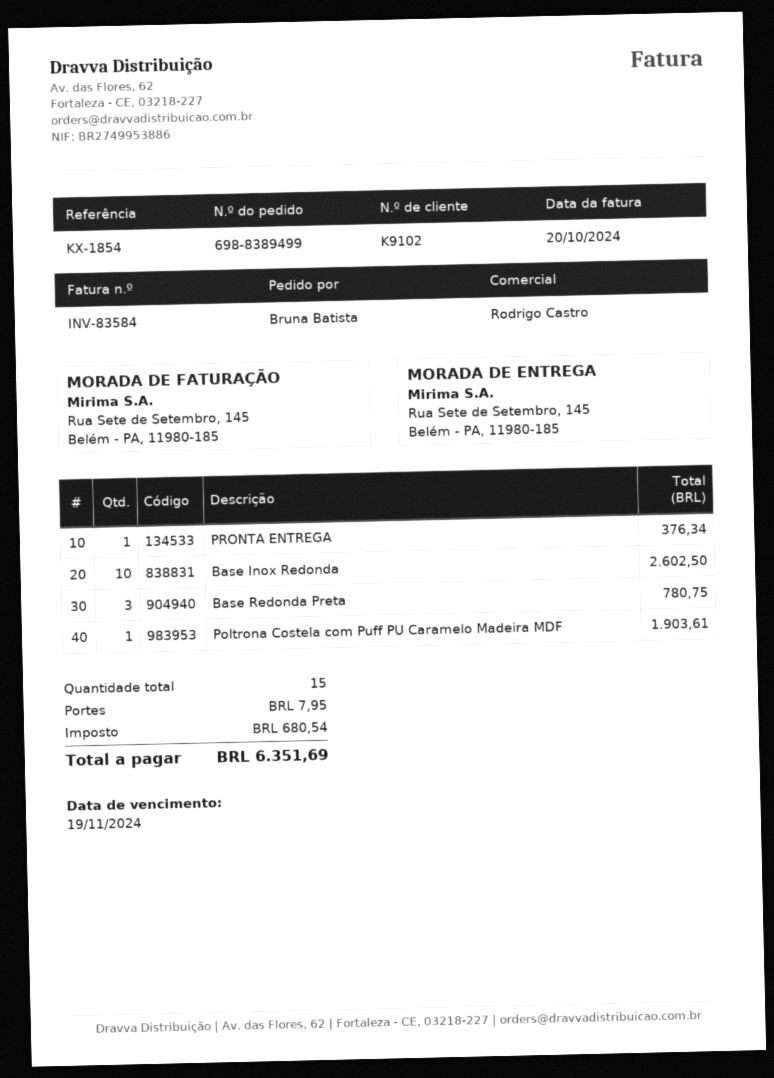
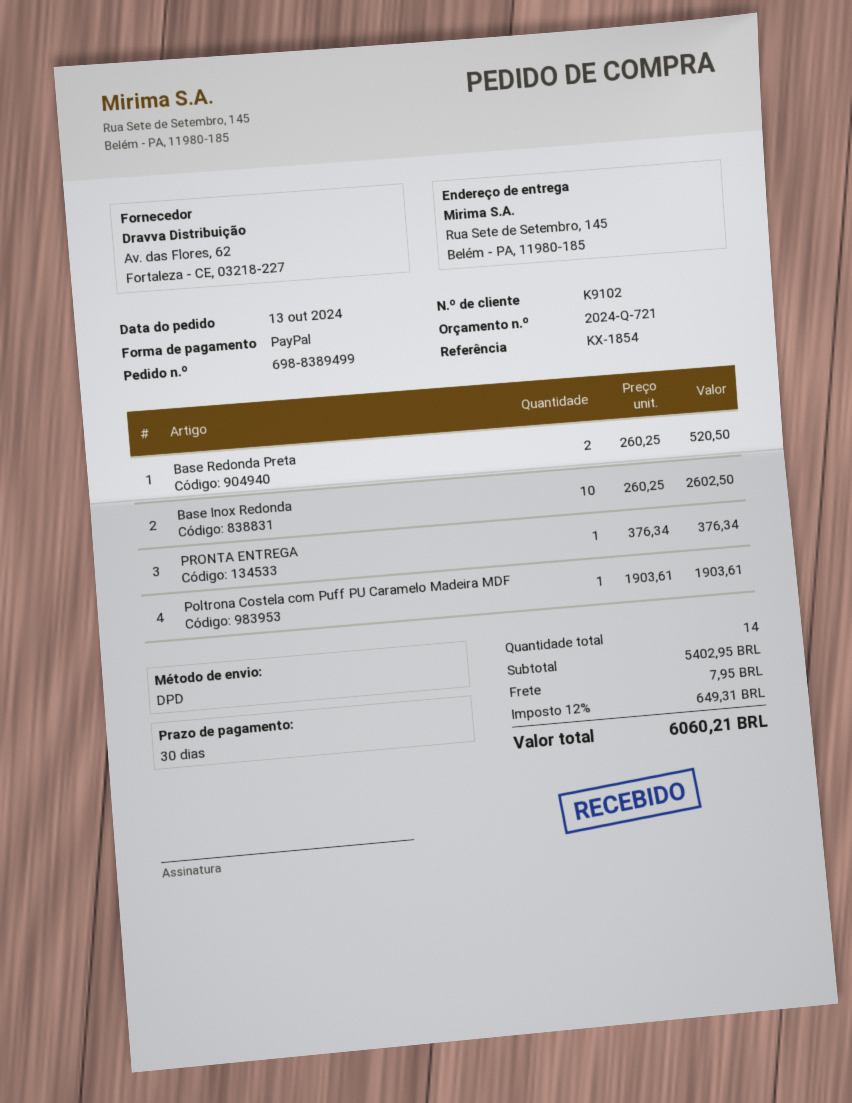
Base Redonda Preta: 3 for 780.75 -> 2 for 520.50
total quantity: 15 -> 14
tax: 680.54 -> 649.31
total: 6351.69 -> 6060.21

